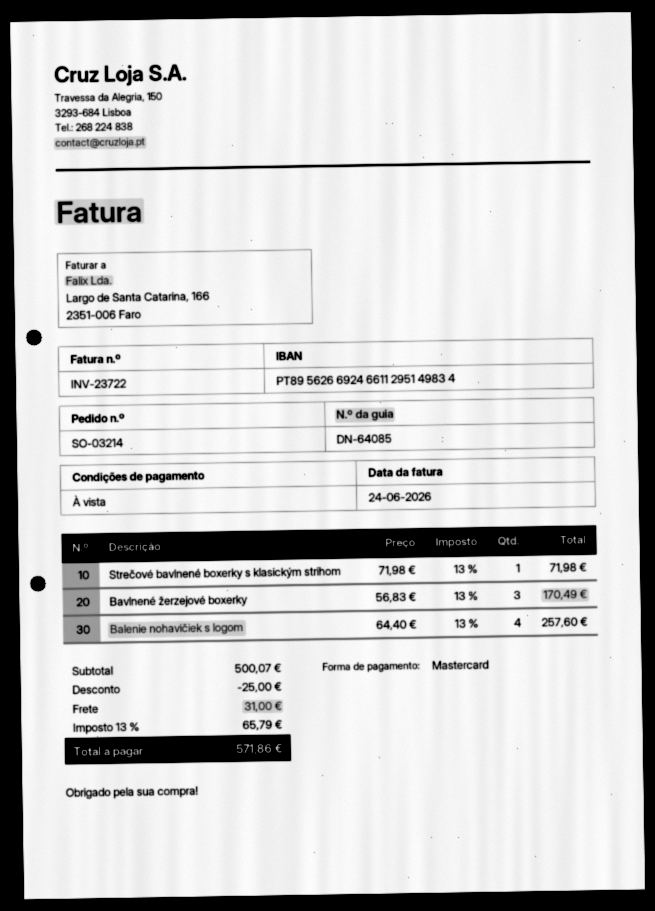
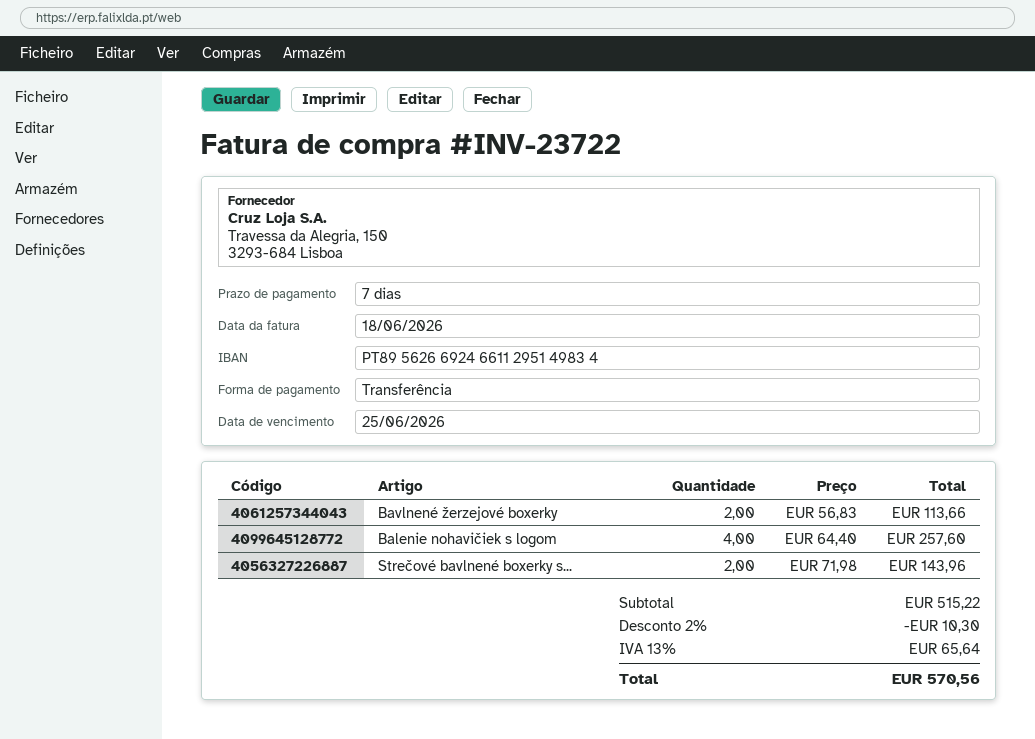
invoice date: 2026-06-24 -> 2026-06-18
payment terms: on receipt -> 7 days
payment method: Mastercard -> bank transfer
Strečové bavlnené boxerky s klasickým strihom: 1 x 71.98 = 71.98 -> 2 x 71.98 = 143.96
Bavlnené žerzejové boxerky: 3 x 56.83 = 170.49 -> 2 x 56.83 = 113.66
subtotal: 500.07 -> 515.22
discount: 25.00 -> 10.30
shipping: 31.00 -> none
tax: 13% = 65.79 -> 13% = 65.64
total: 571.86 -> 570.56

